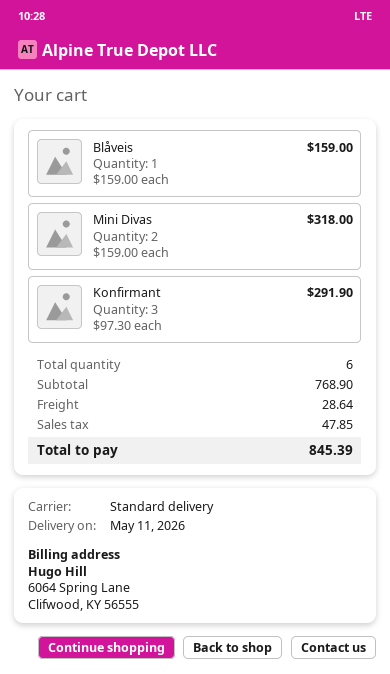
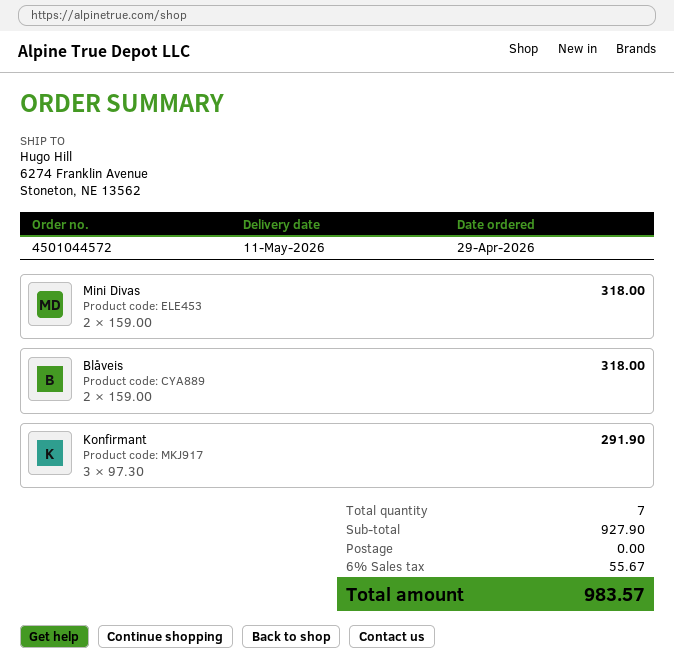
Blåveis: 1 x 159.00 = 159.00 -> 2 x 159.00 = 318.00
total quantity: 6 -> 7
subtotal: 768.90 -> 927.90
shipping: 28.64 -> 0.00
tax: 47.85 -> 55.67
total: 845.39 -> 983.57

